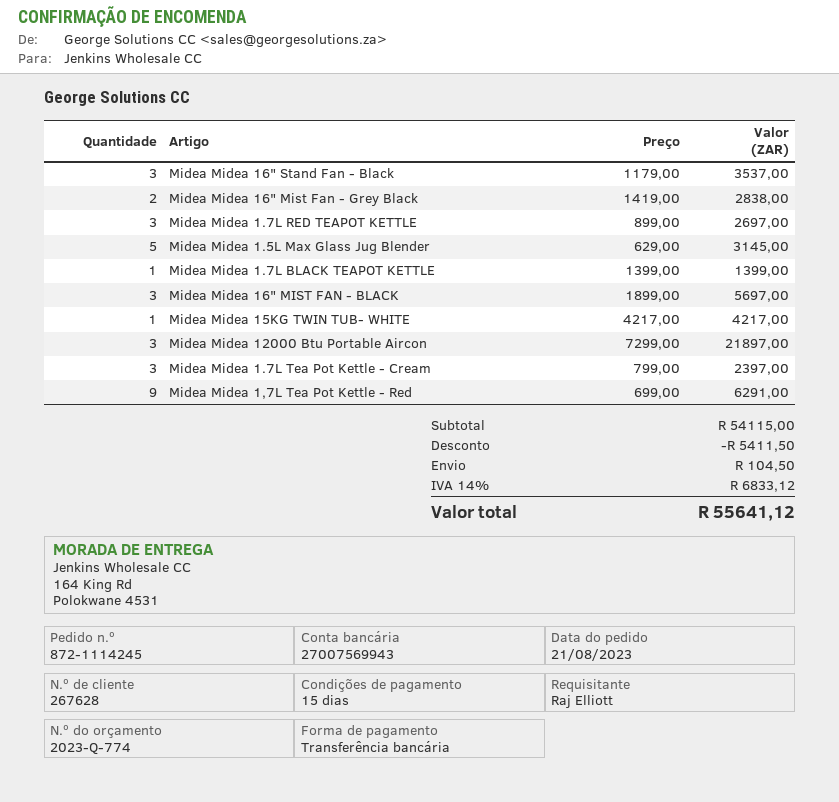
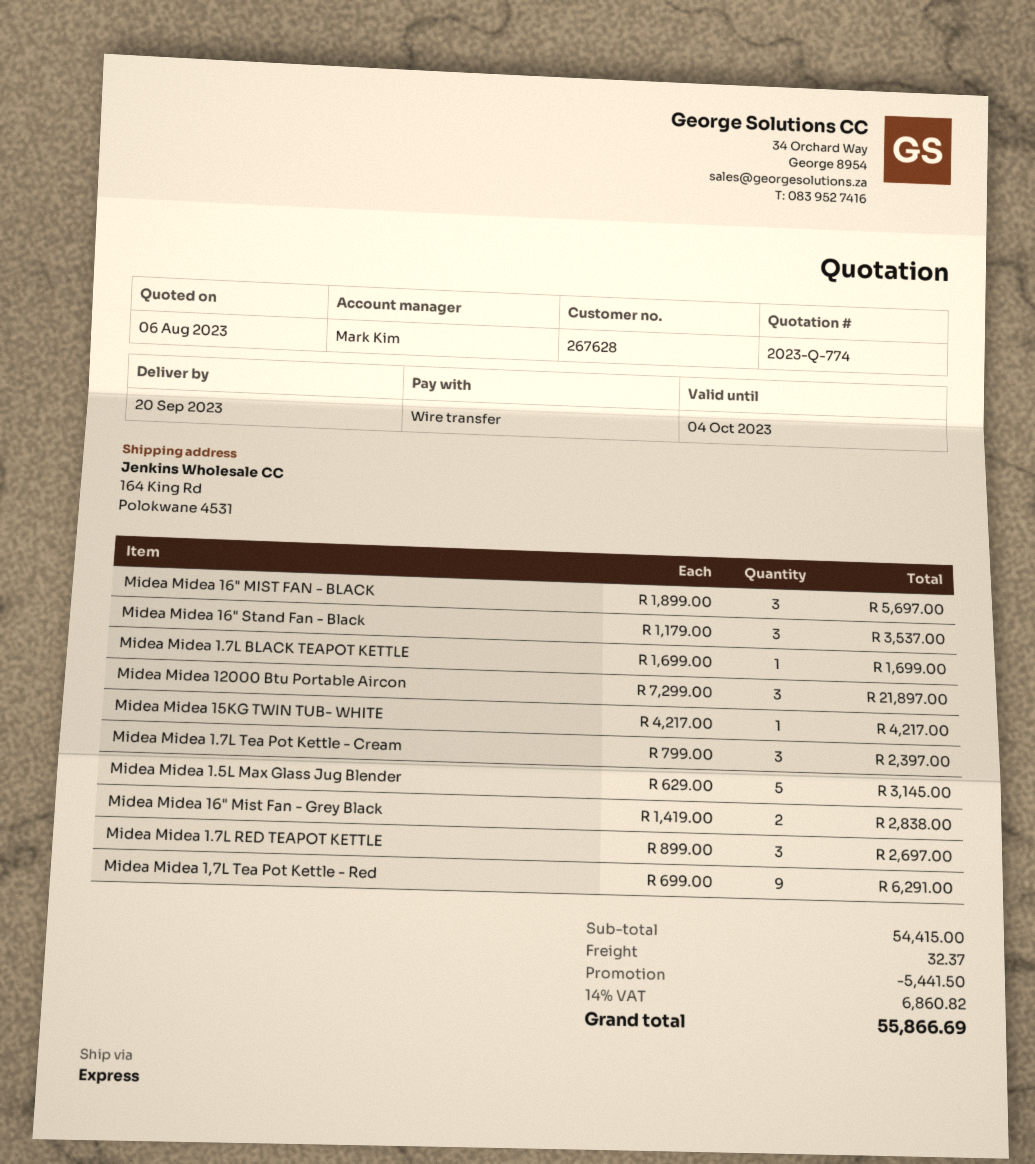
Midea Midea 1.7L BLACK TEAPOT KETTLE: 1 x 1399.00 = 1399.00 -> 1 x 1699.00 = 1699.00
subtotal: 54115.00 -> 54415.00
discount: 5411.50 -> 5441.50
shipping: 104.50 -> 32.37
tax: 14% = 6833.12 -> 14% = 6860.82
total: 55641.12 -> 55866.69

